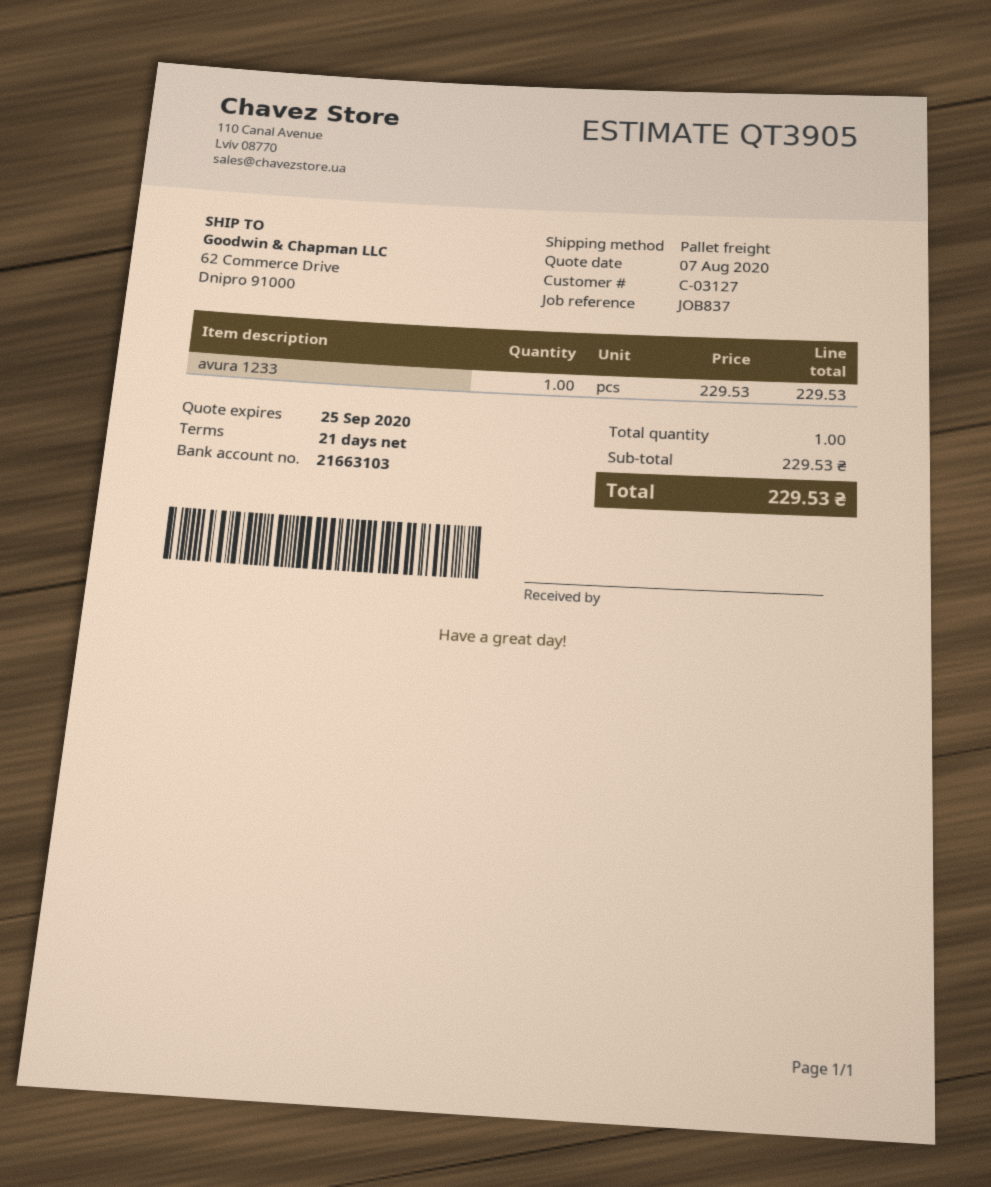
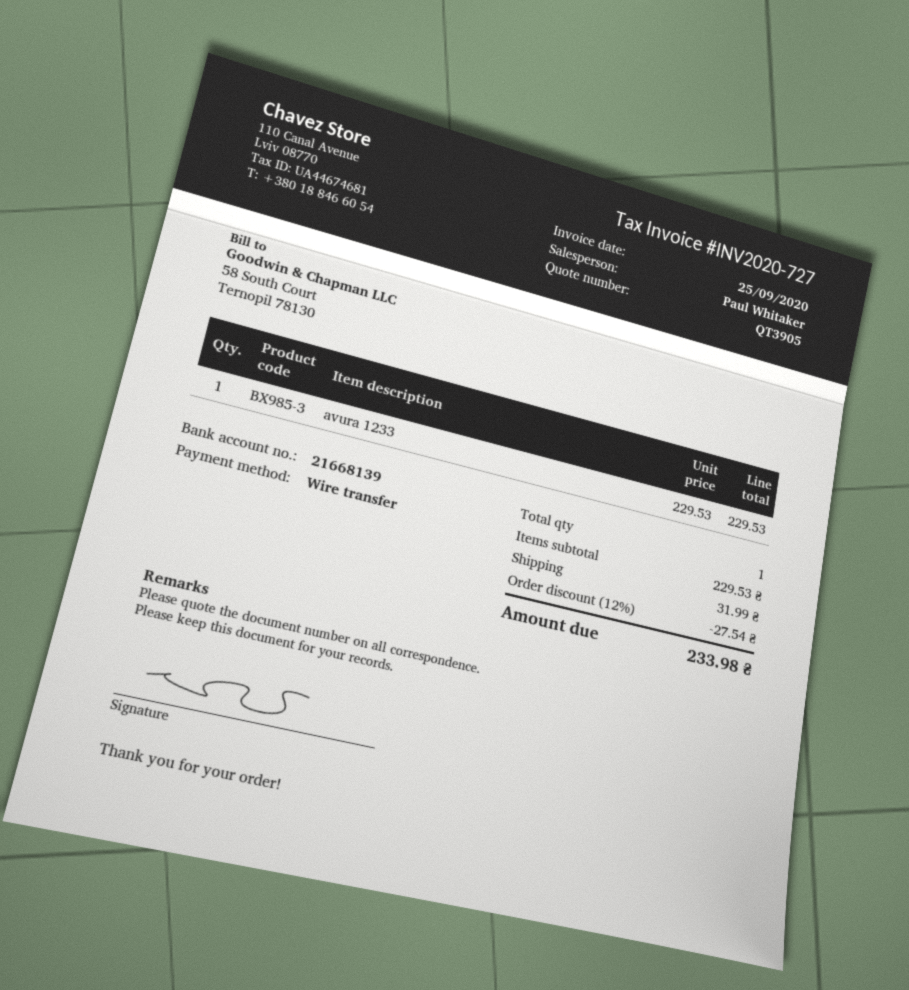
bank account: 21663103 -> 21668139
discount: none -> 12% = 27.54
shipping: none -> 31.99
total: 229.53 -> 233.98

